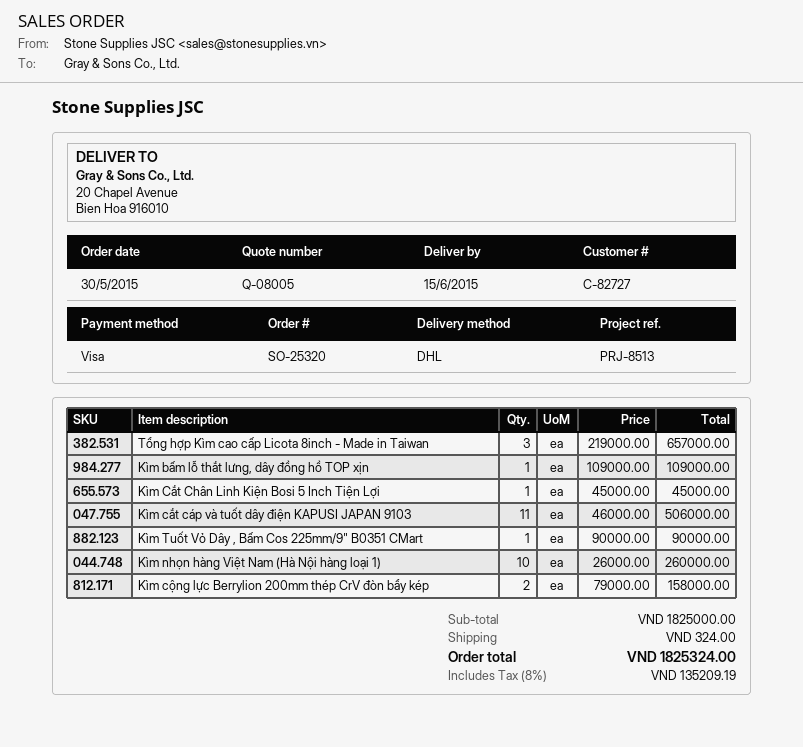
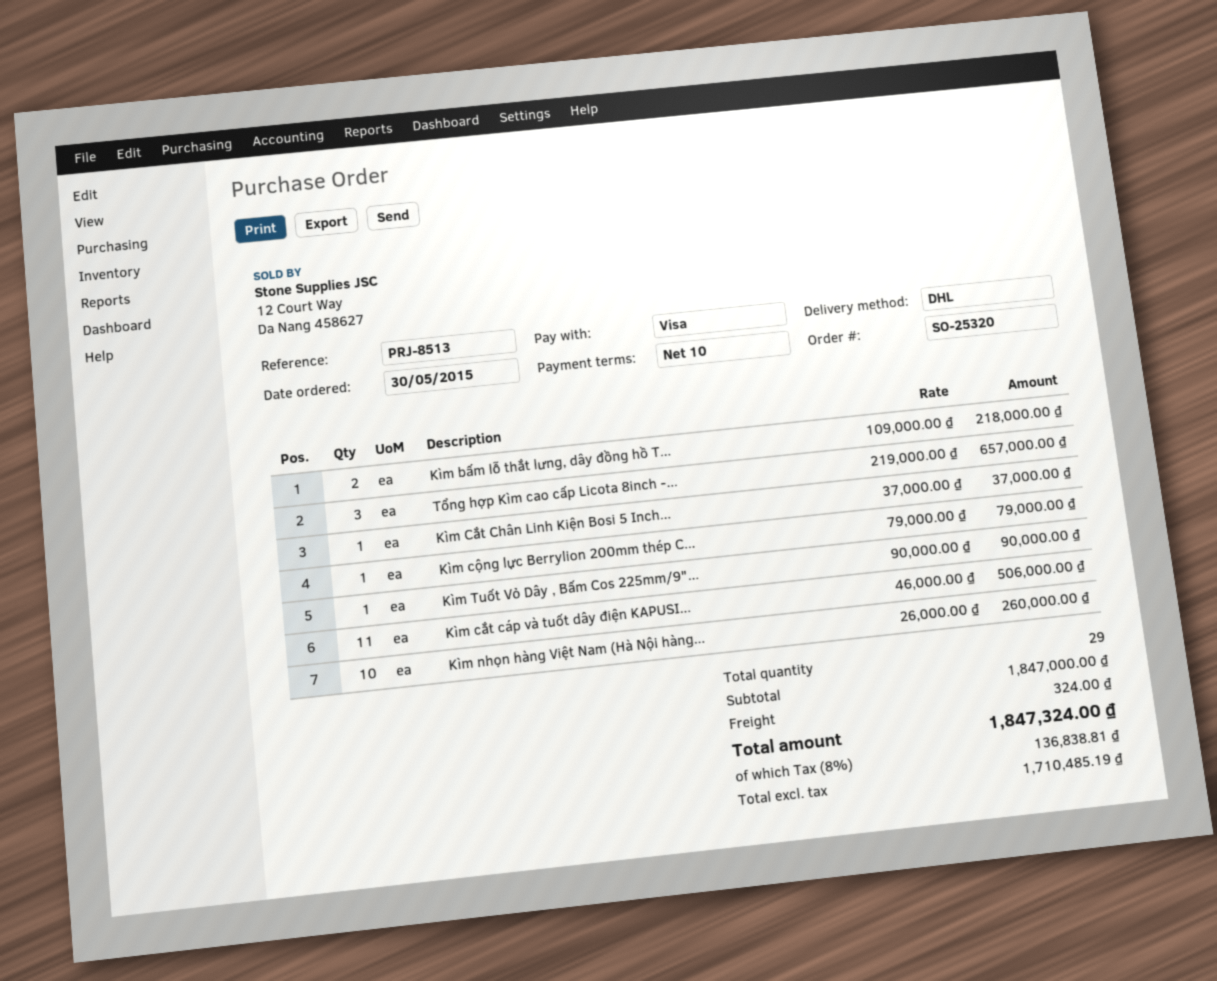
Kìm bấm lỗ thắt lưng, dây đồng hồ TOP xịn: 1 x 109000.00 = 109000.00 -> 2 x 109000.00 = 218000.00
Kìm Cắt Chân Linh Kiện Bosi 5 Inch Tiện Lợi: 1 x 45000.00 = 45000.00 -> 1 x 37000.00 = 37000.00
Kìm cộng lực Berrylion 200mm thép CrV đòn bẩy kép: 2 x 79000.00 = 158000.00 -> 1 x 79000.00 = 79000.00
subtotal: 1825000.00 -> 1847000.00
tax: 8% = 135209.19 -> 8% = 136838.81
total: 1825324.00 -> 1847324.00

